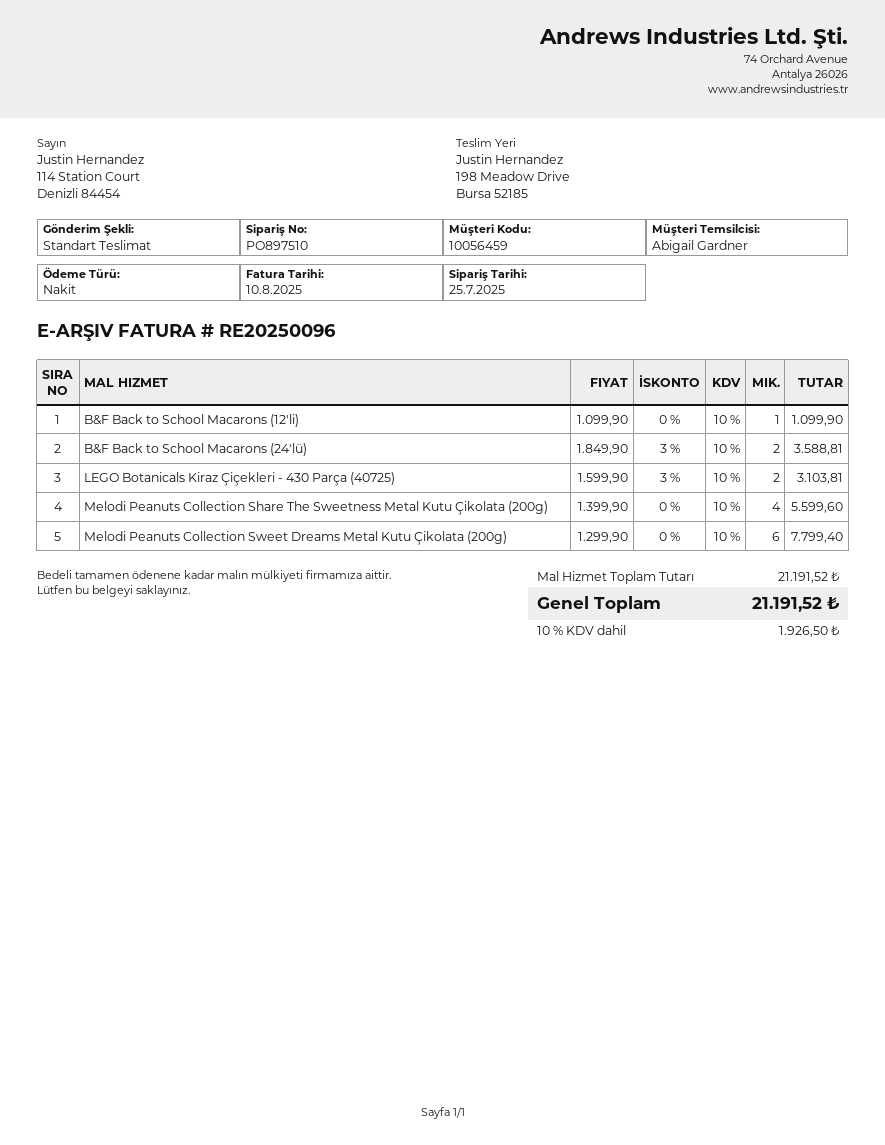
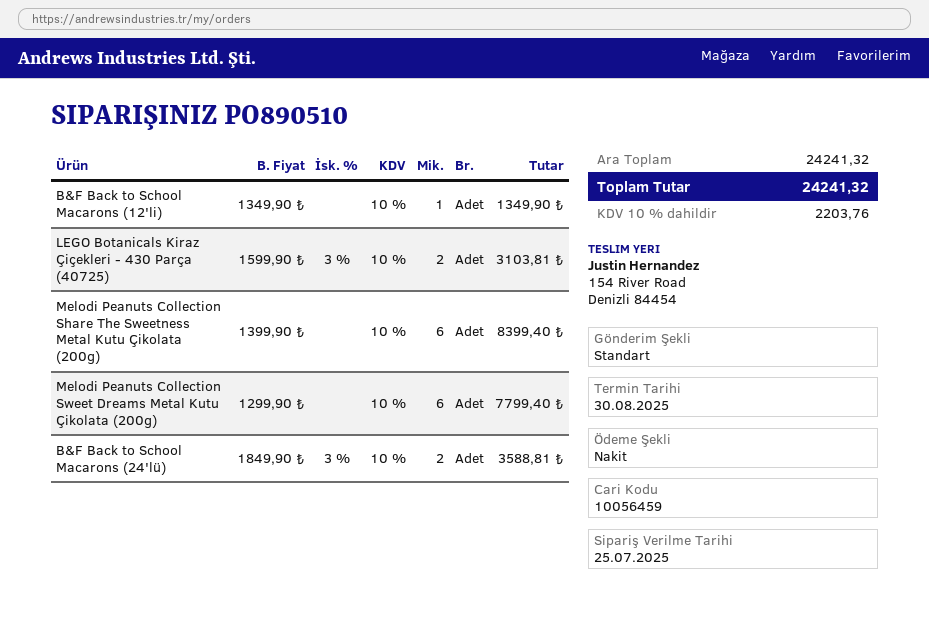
order number: PO897510 -> PO890510
ship to: 198 Meadow Drive, Bursa 52185 -> 154 River Road, Denizli 84454
B&F Back to School Macarons (12'li): 1 x 1099.90 = 1099.90 -> 1 x 1349.90 = 1349.90
Melodi Peanuts Collection Share The Sweetness Metal Kutu Çikolata (200g): 4 x 1399.90 = 5599.60 -> 6 x 1399.90 = 8399.40
subtotal: 21191.52 -> 24241.32
tax: 10% = 1926.50 -> 10% = 2203.76
total: 21191.52 -> 24241.32

